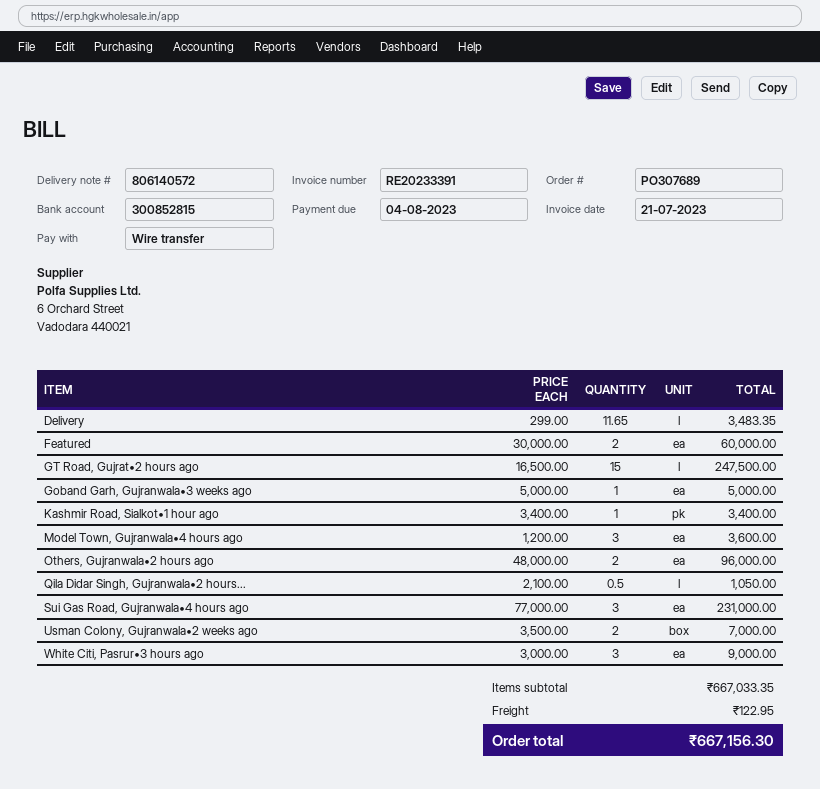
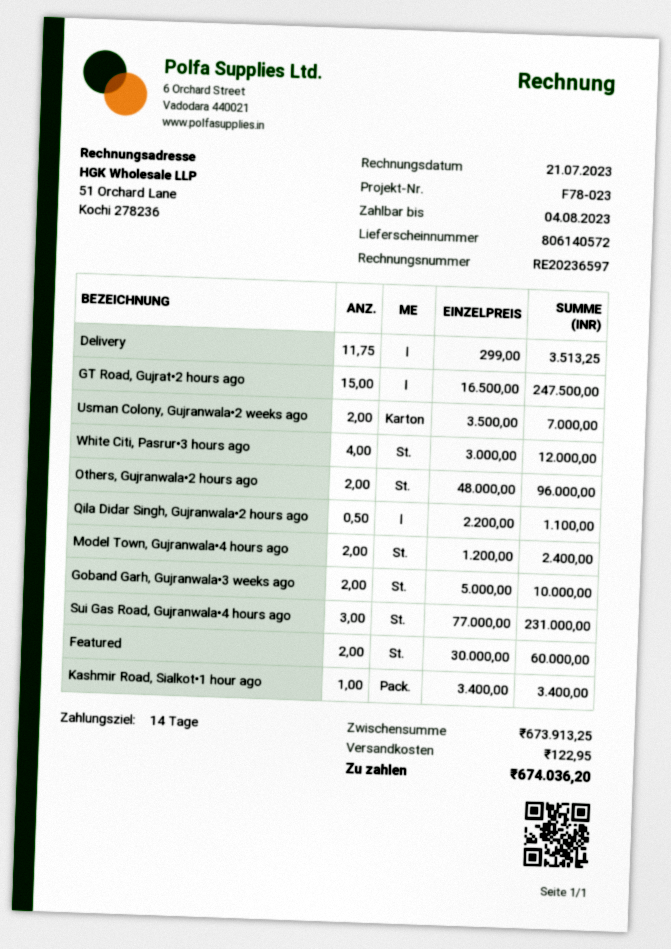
invoice number: RE20233391 -> RE20236597
Delivery: 11.65 x 299.00 = 3483.35 -> 11.75 x 299.00 = 3513.25
Goband Garh, Gujranwala•3 weeks ago: 1 x 5000.00 = 5000.00 -> 2 x 5000.00 = 10000.00
Model Town, Gujranwala•4 hours ago: 3 x 1200.00 = 3600.00 -> 2 x 1200.00 = 2400.00
Qila Didar Singh, Gujranwala•2 hours...: 0.5 x 2100.00 = 1050.00 -> 0.5 x 2200.00 = 1100.00
White Citi, Pasrur•3 hours ago: 3 x 3000.00 = 9000.00 -> 4 x 3000.00 = 12000.00
subtotal: 667033.35 -> 673913.25
total: 667156.30 -> 674036.20

